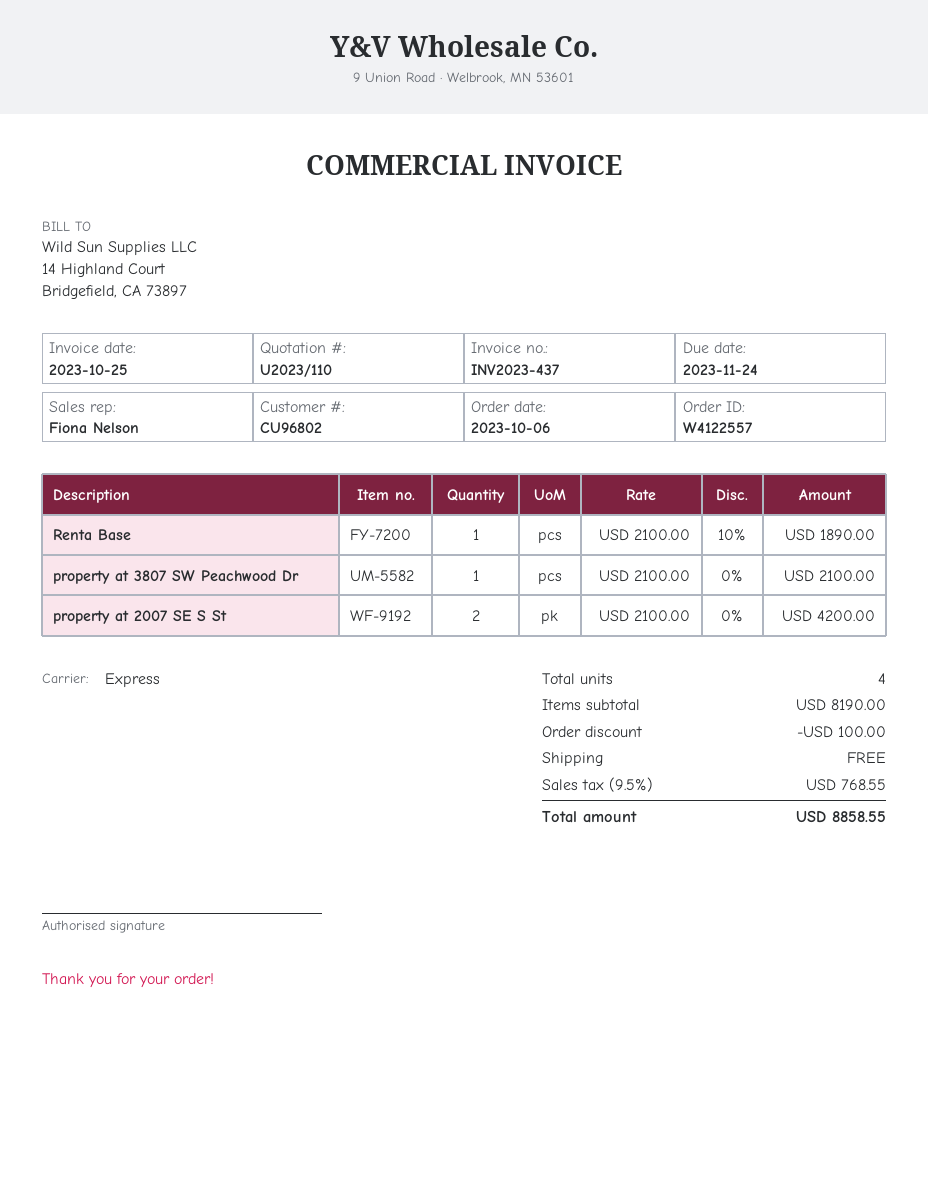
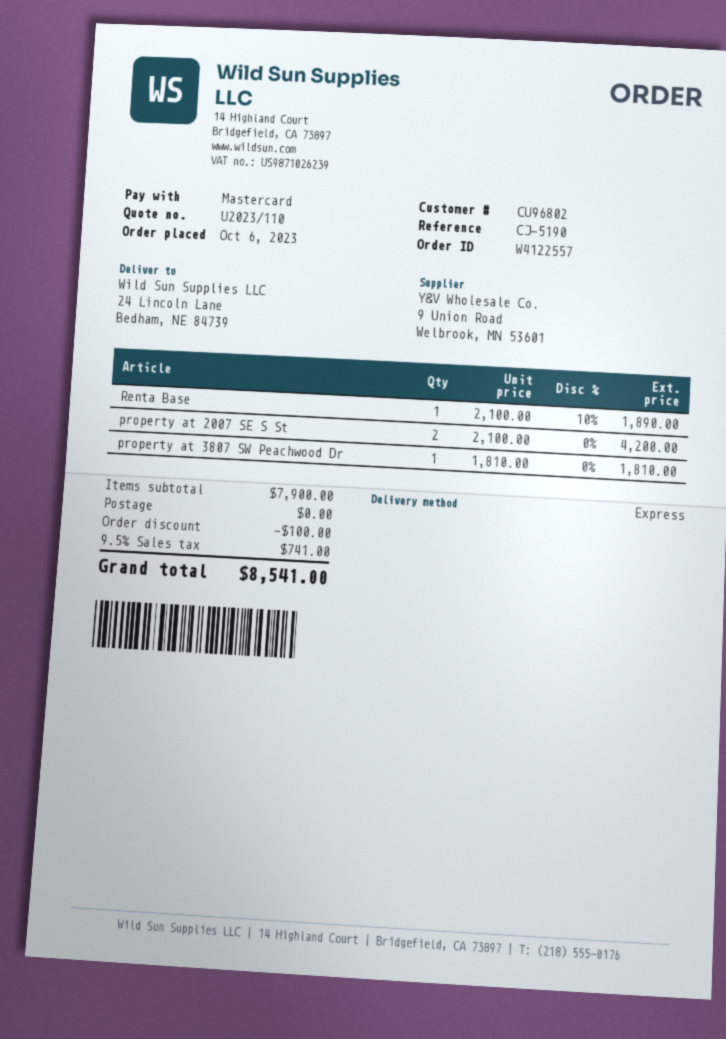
property at 3807 SW Peachwood Dr: 1 x 2100.00 = 2100.00 -> 1 x 1810.00 = 1810.00
subtotal: 8190.00 -> 7900.00
tax: 9.5% = 768.55 -> 9.5% = 741.00
total: 8858.55 -> 8541.00

